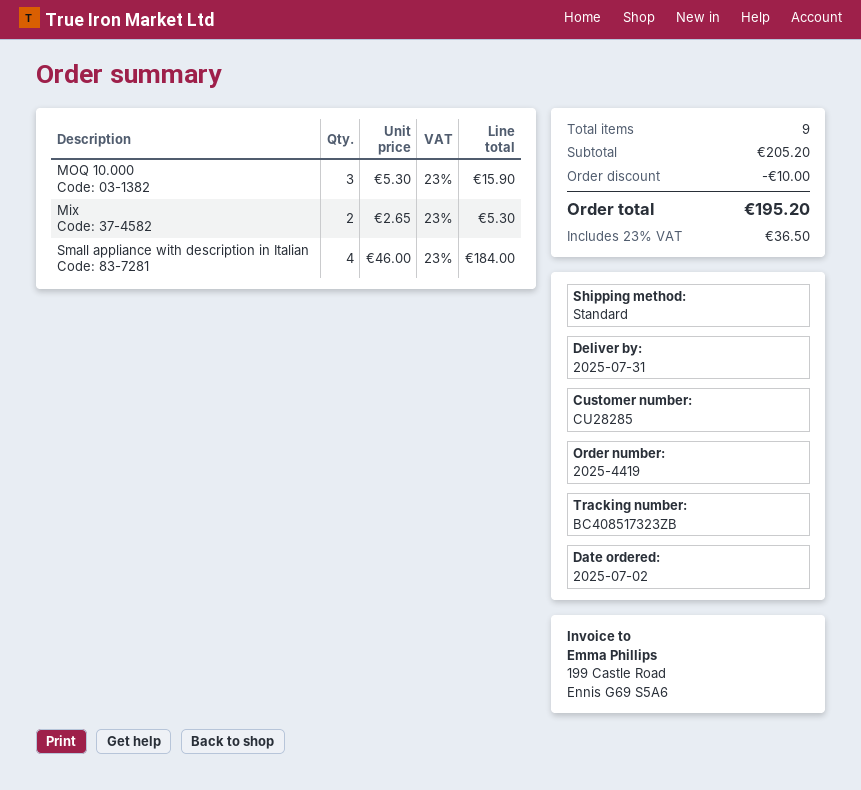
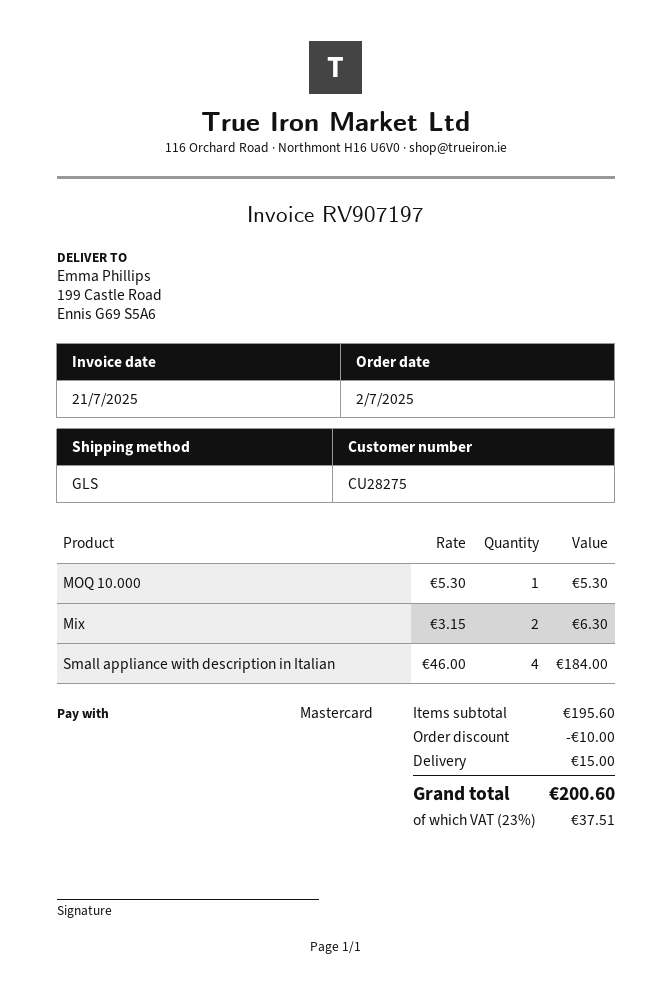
customer number: CU28285 -> CU28275
shipping method: standard -> GLS
MOQ 10.000: 3 x 5.30 = 15.90 -> 1 x 5.30 = 5.30
Mix: 2 x 2.65 = 5.30 -> 2 x 3.15 = 6.30
subtotal: 205.20 -> 195.60
shipping: none -> 15.00
tax: 23% = 36.50 -> 23% = 37.51
total: 195.20 -> 200.60

